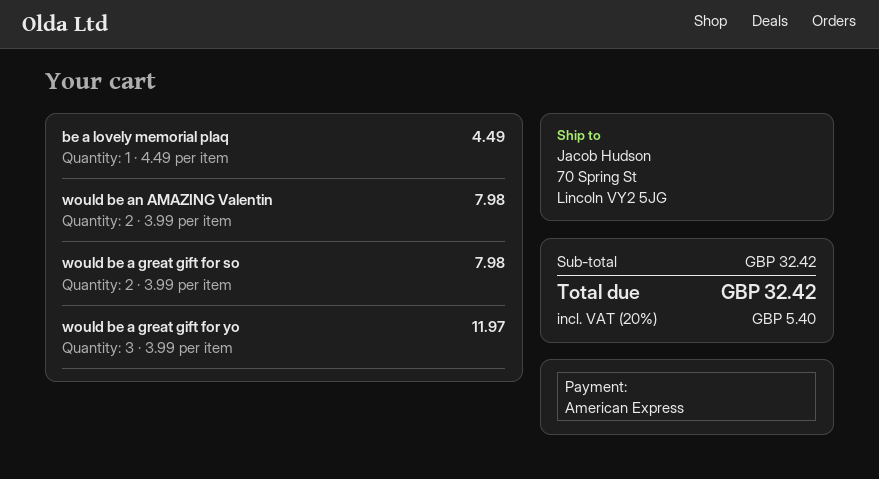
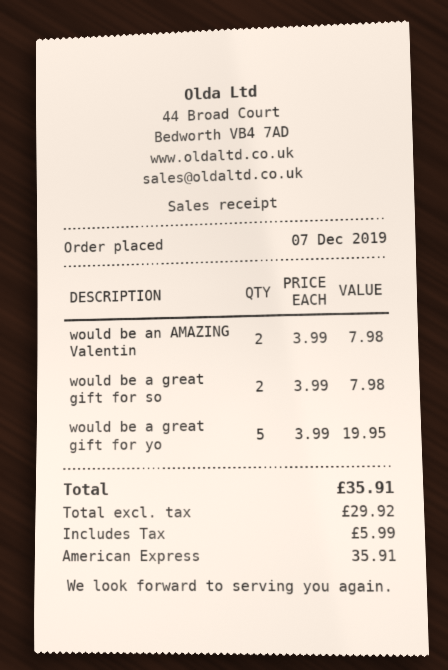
be a lovely memorial plaq: 1 x 4.49 = 4.49 -> none
would be a great gift for yo: 3 x 3.99 = 11.97 -> 5 x 3.99 = 19.95
tax: 5.40 -> 5.99
total: 32.42 -> 35.91

